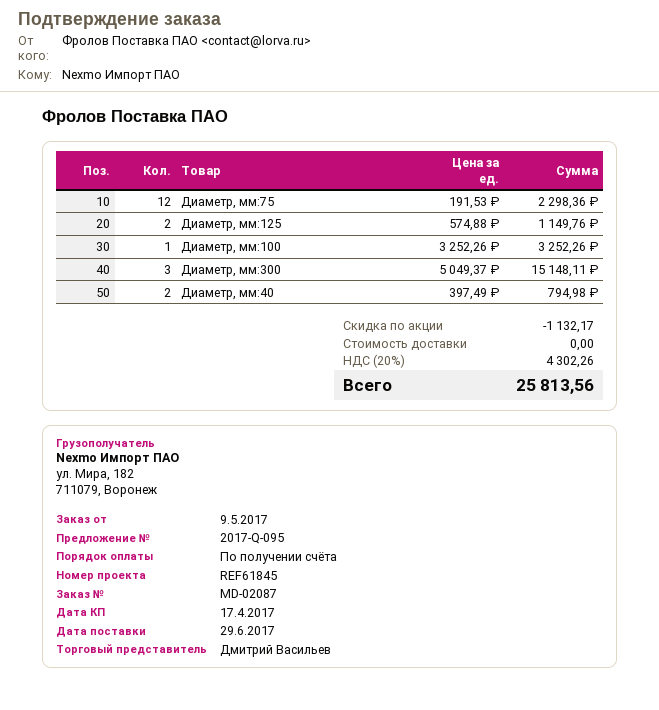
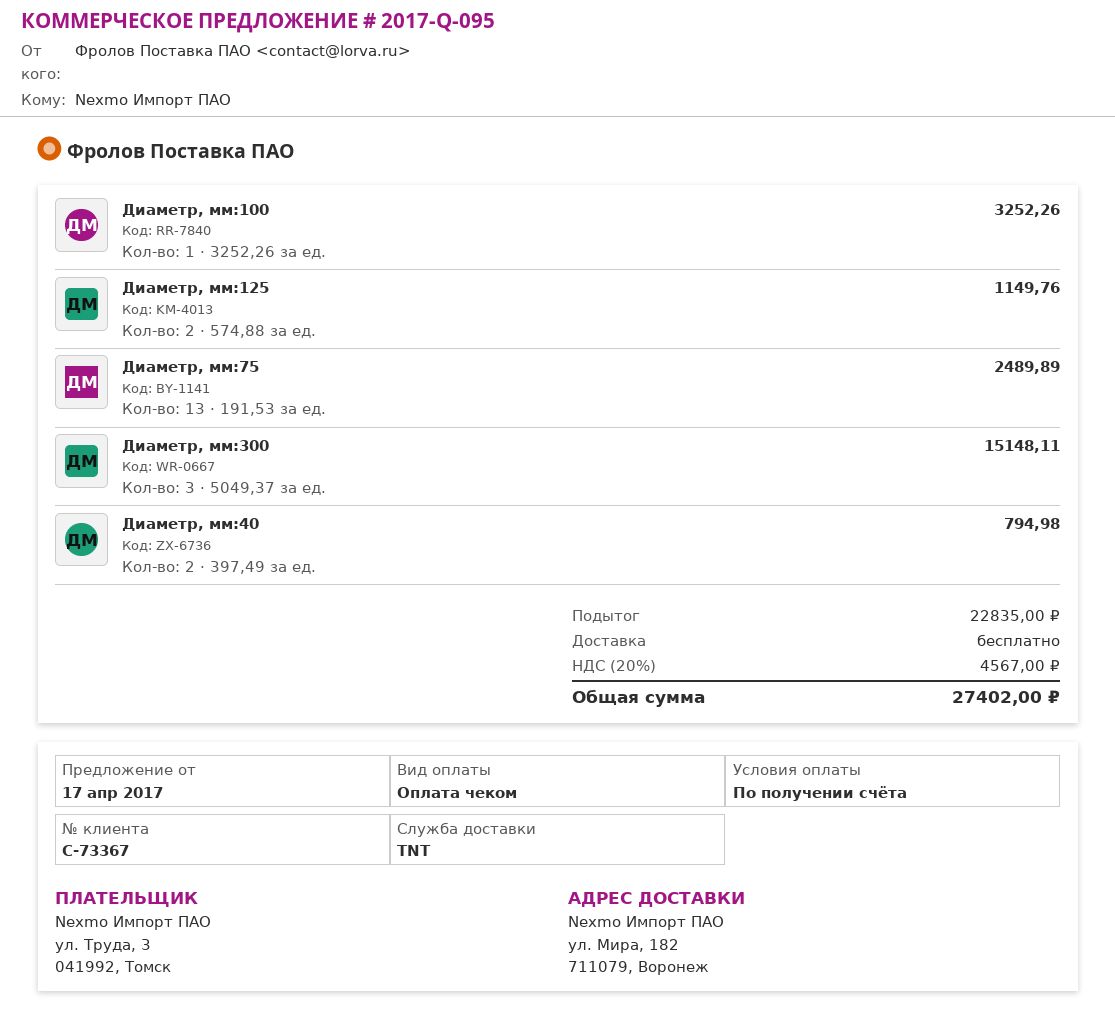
Диаметр, мм:75: 12 x 191.53 = 2298.36 -> 13 x 191.53 = 2489.89
discount: 1132.17 -> none
tax: 20% = 4302.26 -> 20% = 4567.00
total: 25813.56 -> 27402.00

